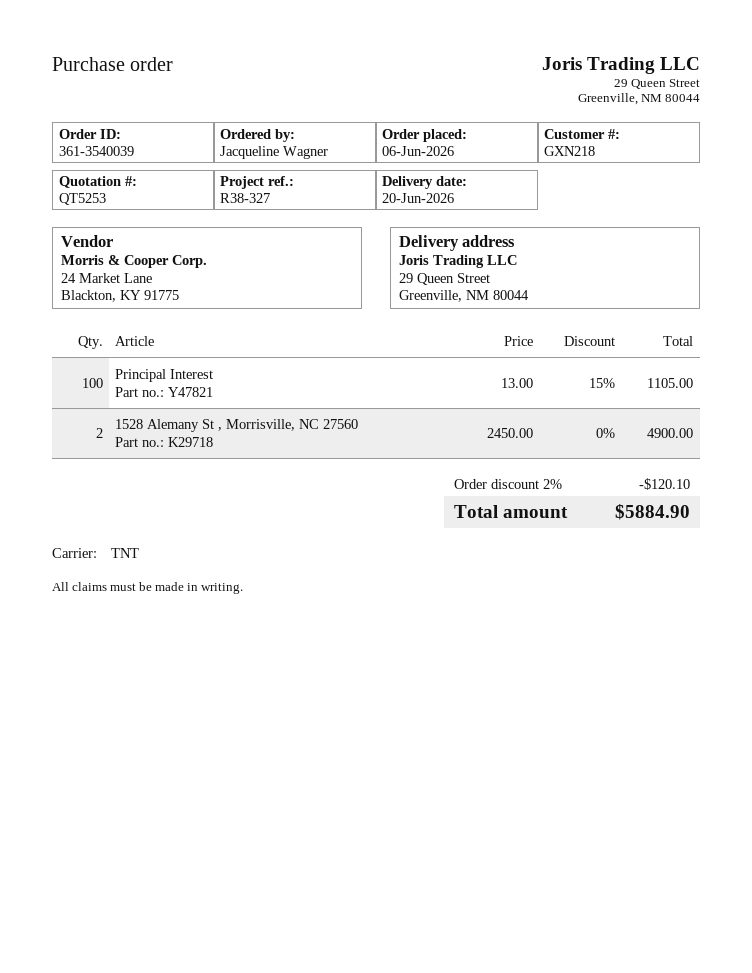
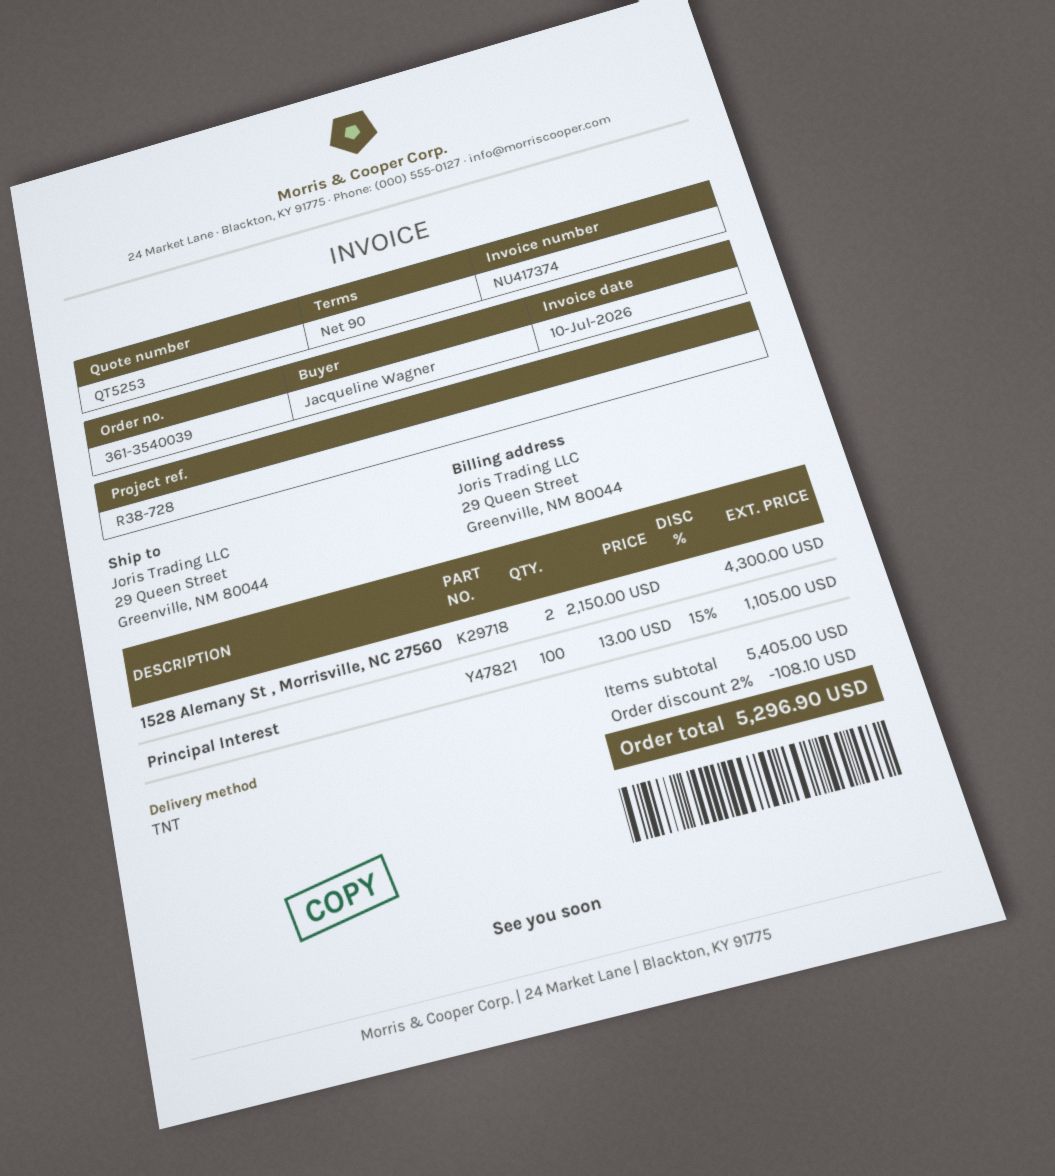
reference: R38-327 -> R38-728
1528 Alemany St , Morrisville, NC 27560: 2 x 2450.00 = 4900.00 -> 2 x 2150.00 = 4300.00
discount: 2% = 120.10 -> 2% = 108.10
total: 5884.90 -> 5296.90

